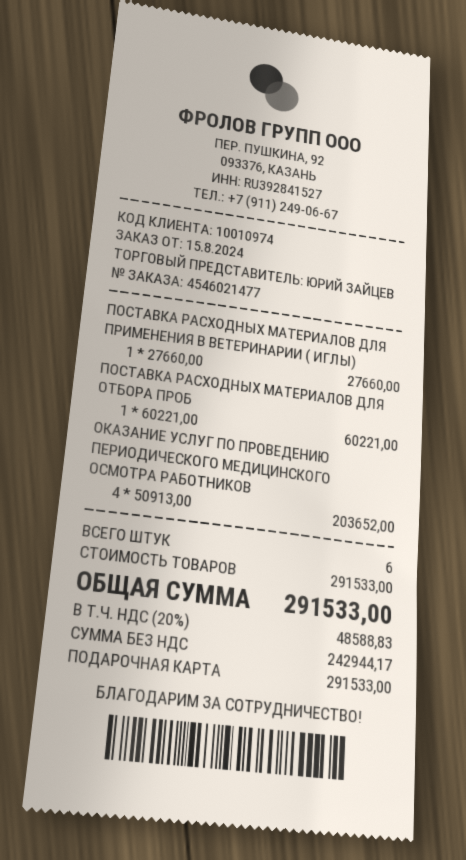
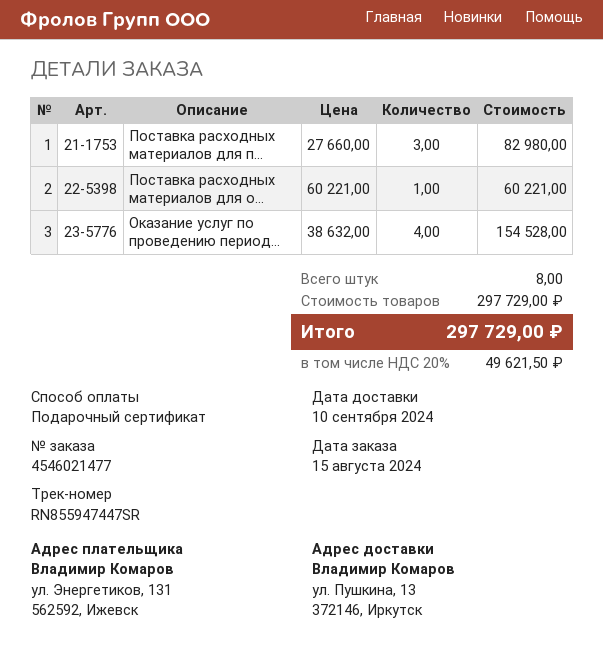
ПОСТАВКА РАСХОДНЫХ МАТЕРИАЛОВ ДЛЯ ПРИМЕНЕНИЯ В ВЕТЕРИНАРИИ ( ИГЛЫ): 1 x 27660.00 = 27660.00 -> 3 x 27660.00 = 82980.00
ОКАЗАНИЕ УСЛУГ ПО ПРОВЕДЕНИЮ ПЕРИОДИЧЕСКОГО МЕДИЦИНСКОГО ОСМОТРА РАБОТНИКОВ: 4 x 50913.00 = 203652.00 -> 4 x 38632.00 = 154528.00
total quantity: 6 -> 8
subtotal: 291533.00 -> 297729.00
tax: 20% = 48588.83 -> 20% = 49621.50
total: 291533.00 -> 297729.00

